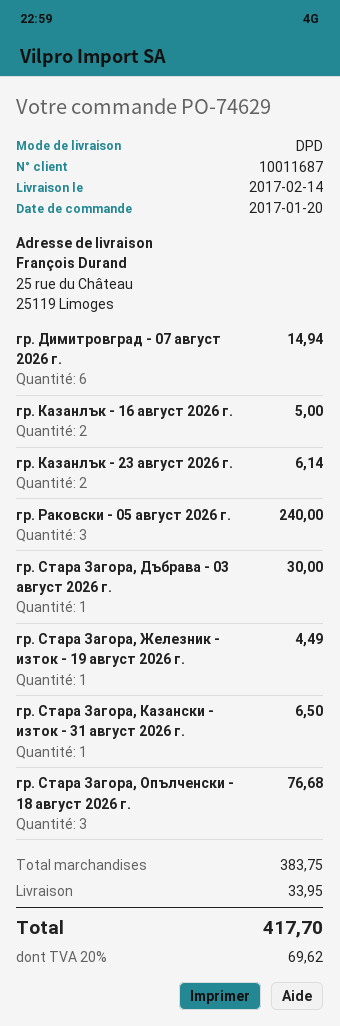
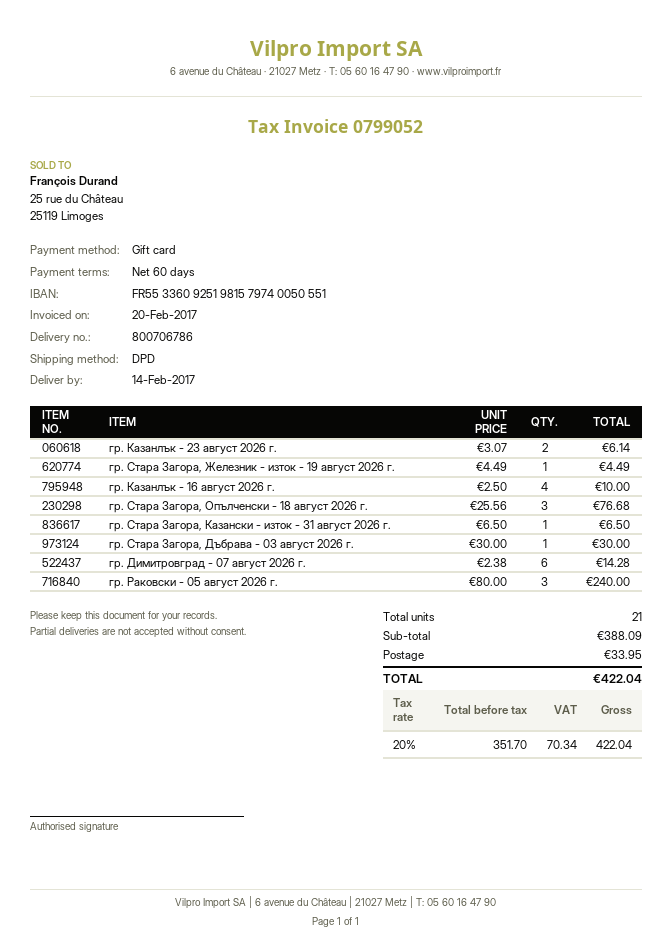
гр. Димитровград - 07 август 2026 г.: 6 for 14.94 -> 6 for 14.28
гр. Казанлък - 16 август 2026 г.: 2 for 5.00 -> 4 for 10.00
subtotal: 383.75 -> 388.09
tax: 20% = 69.62 -> 20% = 70.34
total: 417.70 -> 422.04

